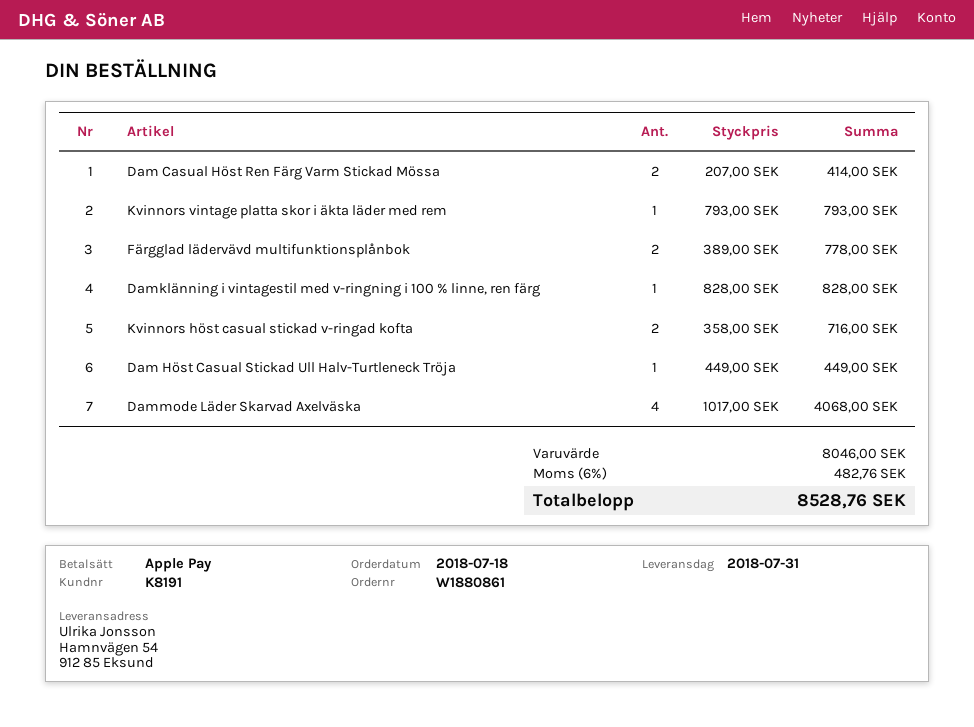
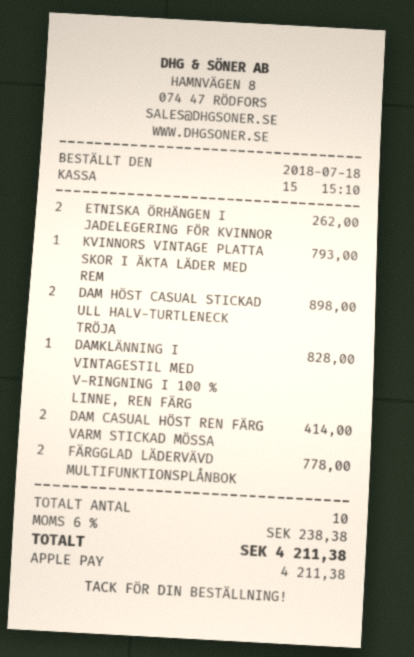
Kvinnors höst casual stickad v-ringad kofta: 2 for 716.00 -> none
Dam Höst Casual Stickad Ull Halv-Turtleneck Tröja: 1 for 449.00 -> 2 for 898.00
Dammode Läder Skarvad Axelväska: 4 for 4068.00 -> none
ETNISKA ÖRHÄNGEN I JADELEGERING FÖR KVINNOR: none -> 2 for 262.00
tax: 6% = 482.76 -> 6% = 238.38
total: 8528.76 -> 4211.38

